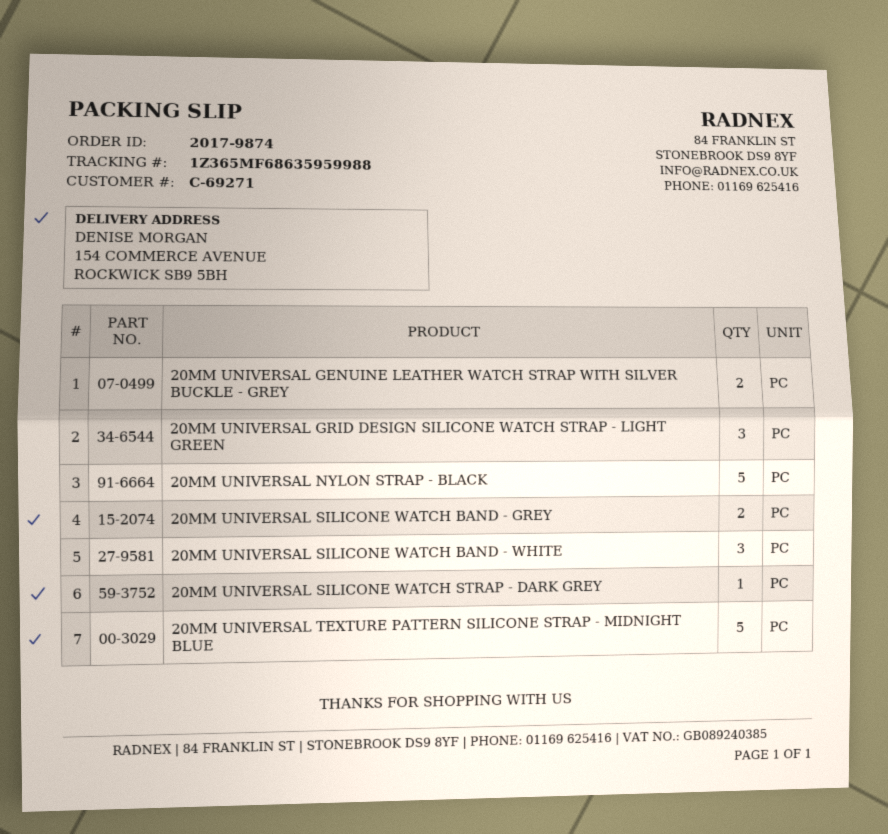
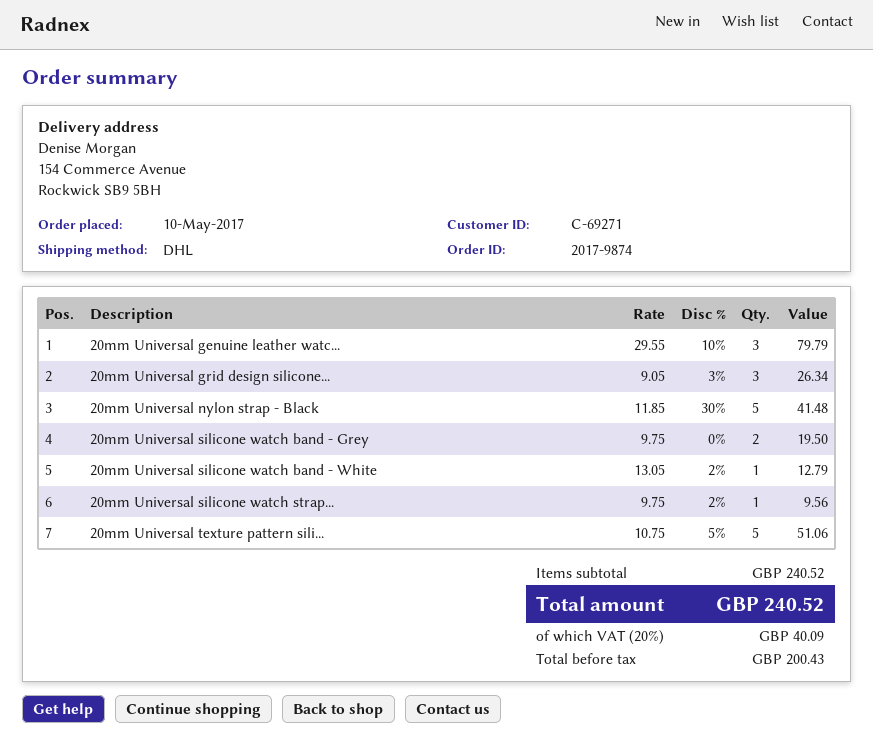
20MM UNIVERSAL GENUINE LEATHER WATCH STRAP WITH SILVER BUCKLE - GREY: 2 -> 3
20MM UNIVERSAL SILICONE WATCH BAND - WHITE: 3 -> 1

